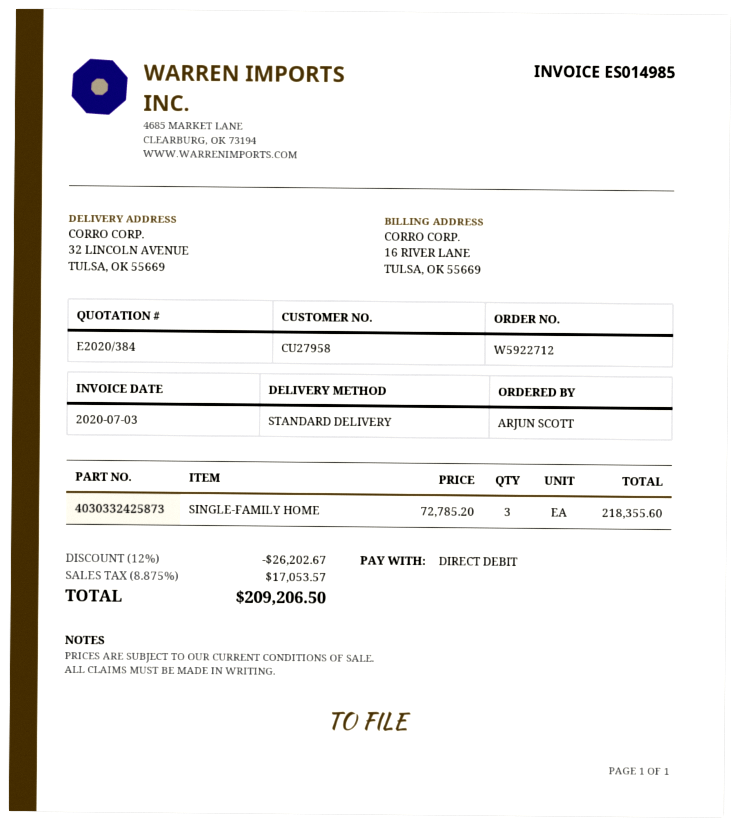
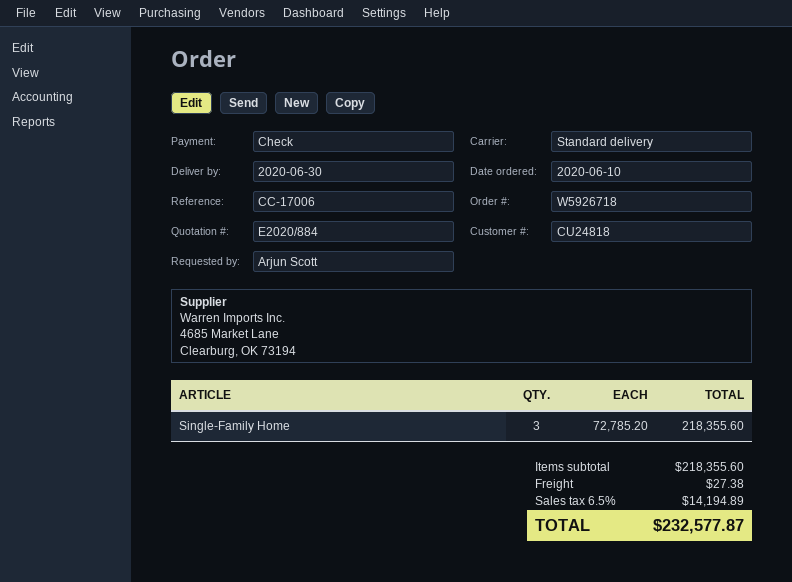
quote number: E2020/384 -> E2020/884
order number: W5922712 -> W5926718
customer number: CU27958 -> CU24818
payment method: direct debit -> cheque
discount: 12% = 26202.67 -> none
shipping: none -> 27.38
tax: 8.875% = 17053.57 -> 6.5% = 14194.89
total: 209206.50 -> 232577.87

